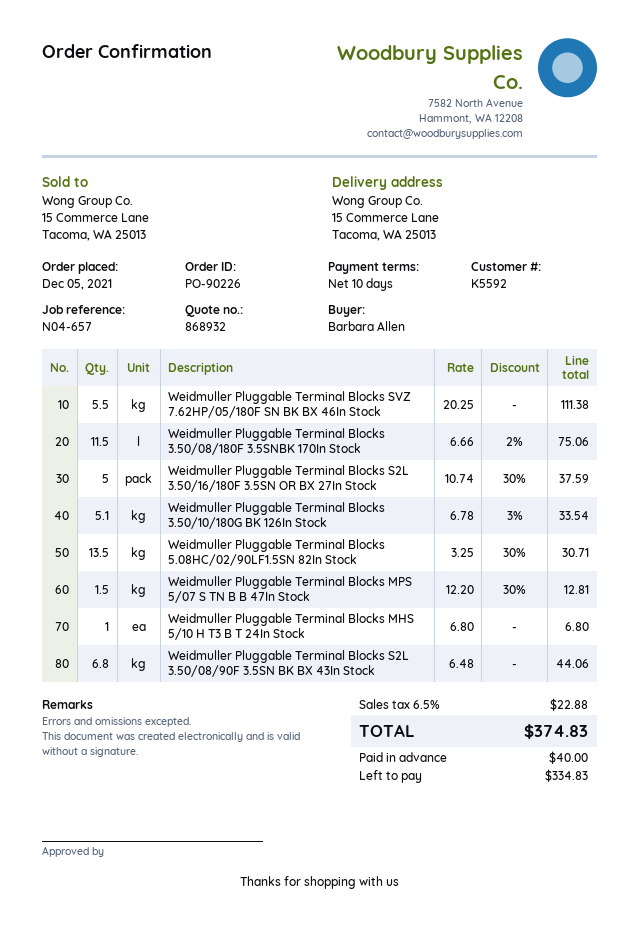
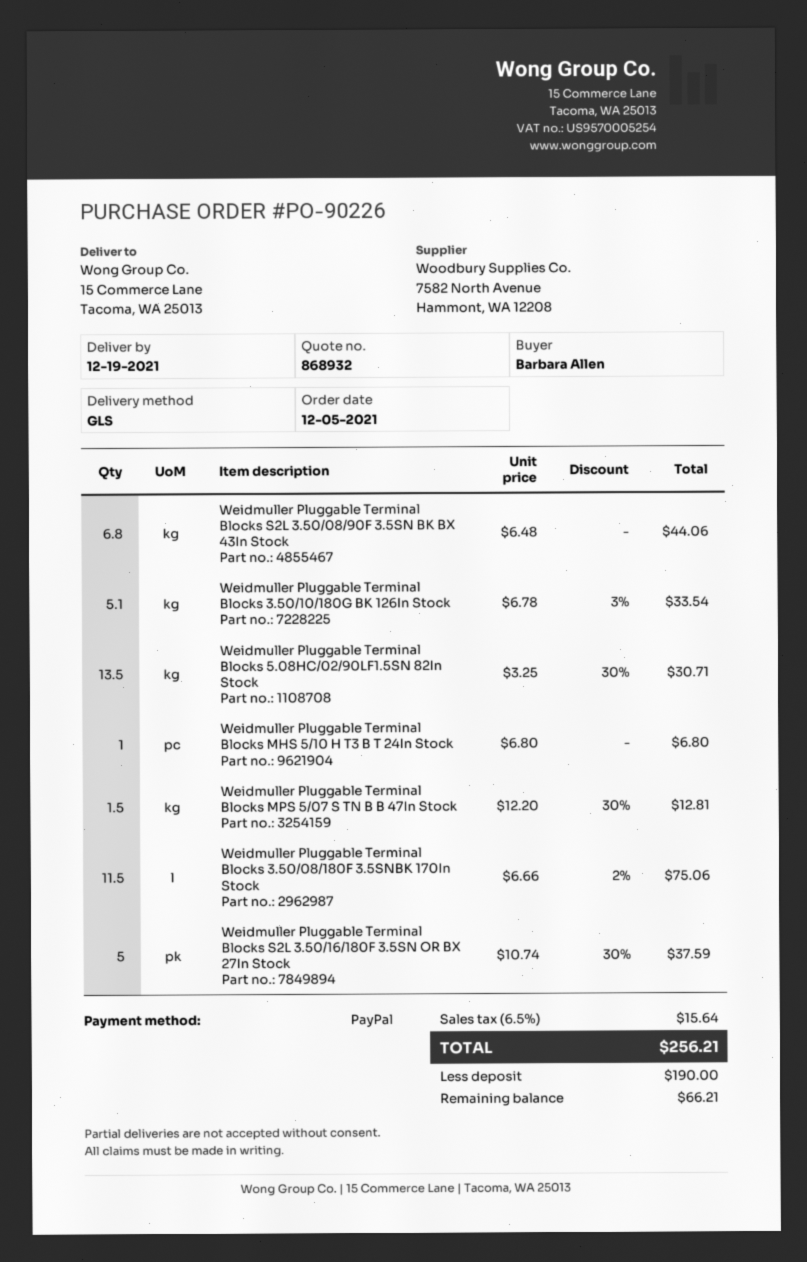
Weidmuller Pluggable Terminal Blocks SVZ 7.62HP/05/180F SN BK BX 46In Stock: 5.5 x 20.25 = 111.38 -> none
tax: 6.5% = 22.88 -> 6.5% = 15.64
total: 374.83 -> 256.21
deposit: 40.00 -> 190.00
balance: 334.83 -> 66.21

